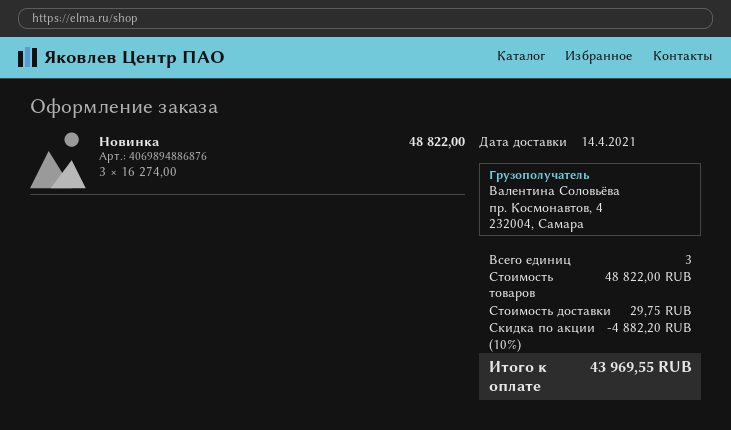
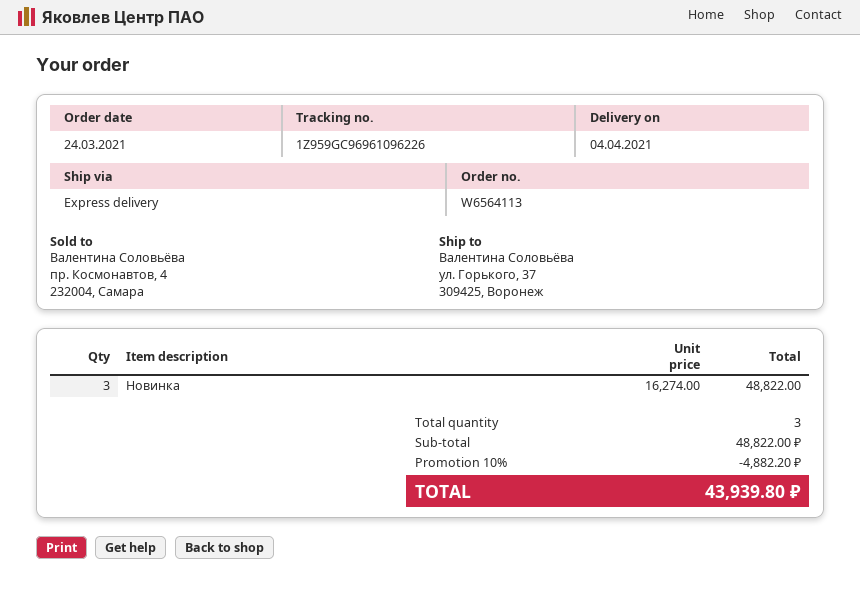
delivery date: 2021-04-14 -> 2021-04-04
ship to: пр. Космонавтов, 4, 232004, Самара -> ул. Горького, 37, 309425, Воронеж
shipping: 29.75 -> none
total: 43969.55 -> 43939.80

